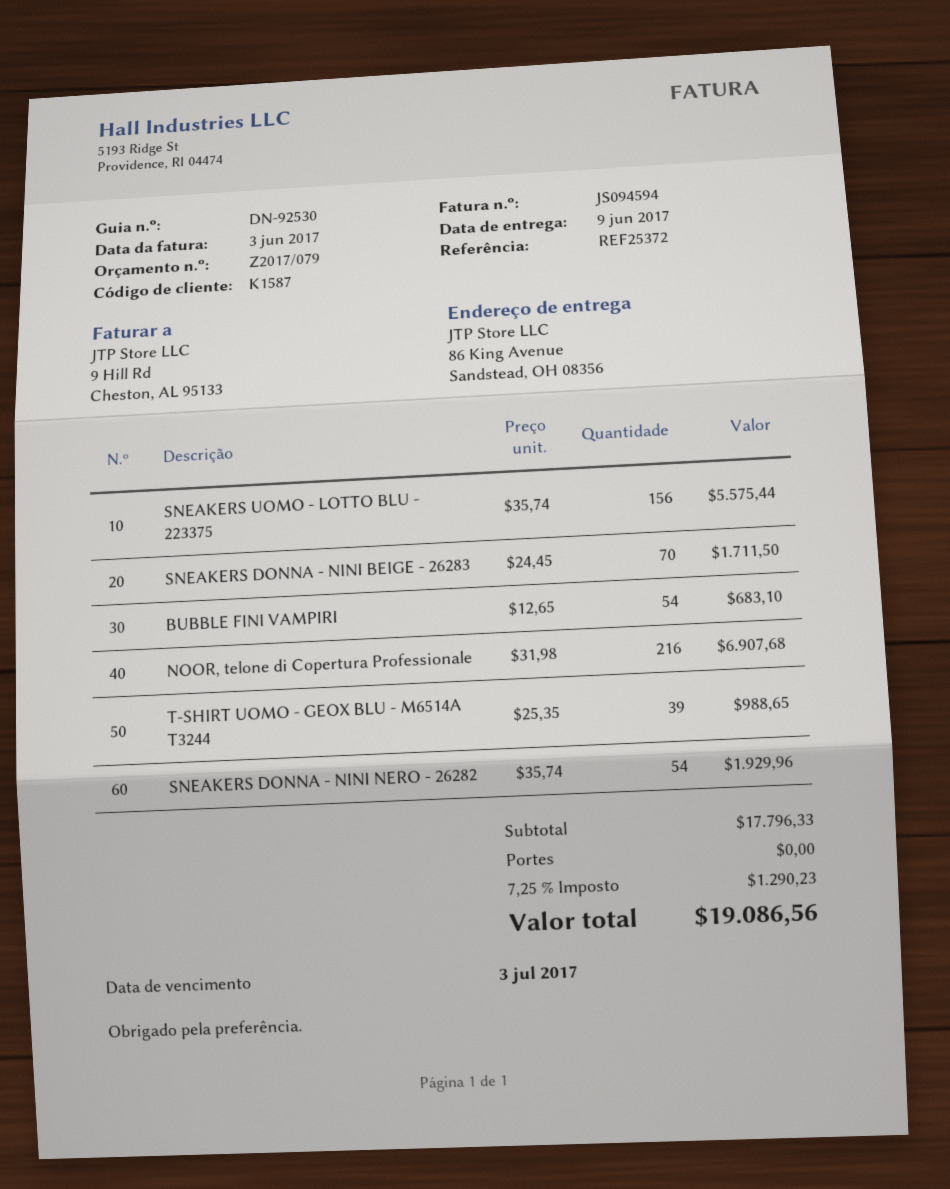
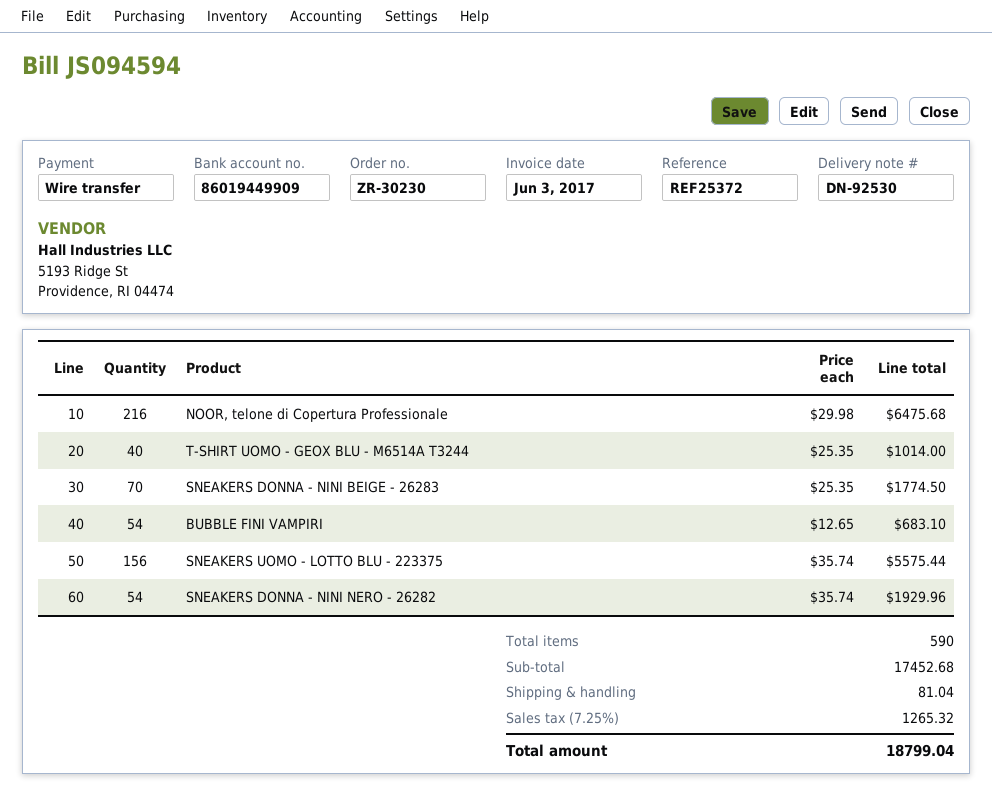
SNEAKERS DONNA - NINI BEIGE - 26283: 70 x 24.45 = 1711.50 -> 70 x 25.35 = 1774.50
NOOR, telone di Copertura Professionale: 216 x 31.98 = 6907.68 -> 216 x 29.98 = 6475.68
T-SHIRT UOMO - GEOX BLU - M6514A T3244: 39 x 25.35 = 988.65 -> 40 x 25.35 = 1014.00
subtotal: 17796.33 -> 17452.68
shipping: 0.00 -> 81.04
tax: 7.25% = 1290.23 -> 7.25% = 1265.32
total: 19086.56 -> 18799.04

